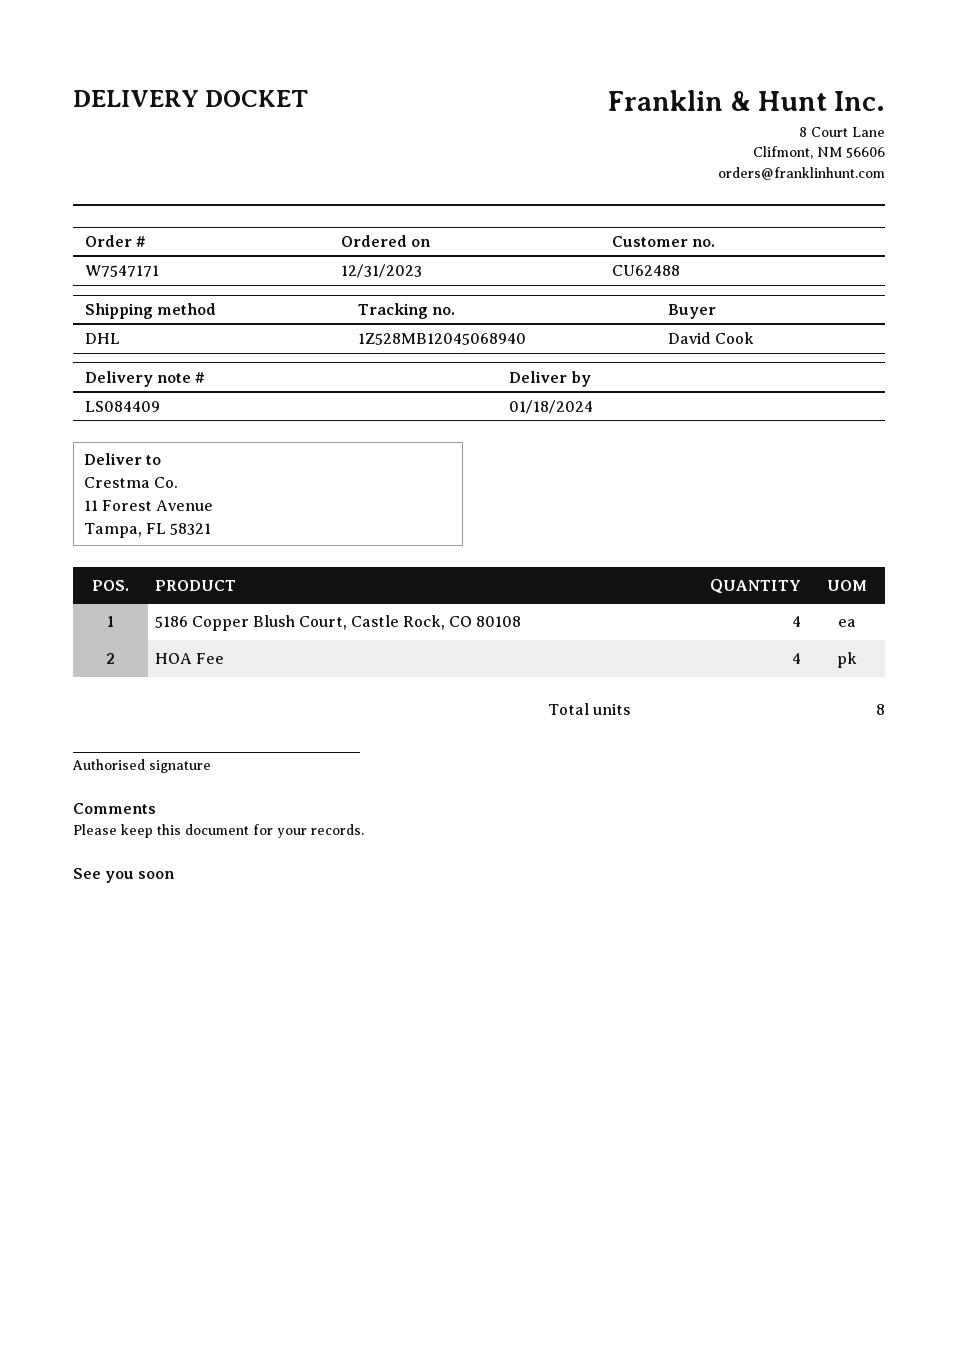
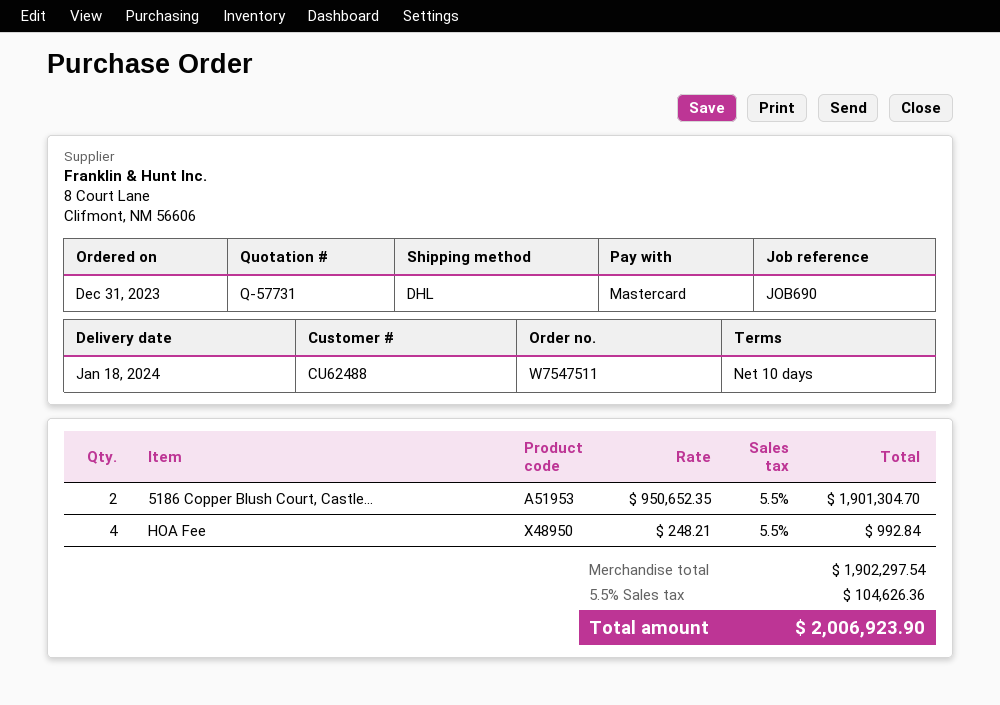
order number: W7547171 -> W7547511
5186 Copper Blush Court, Castle Rock, CO 80108: 4 -> 2

